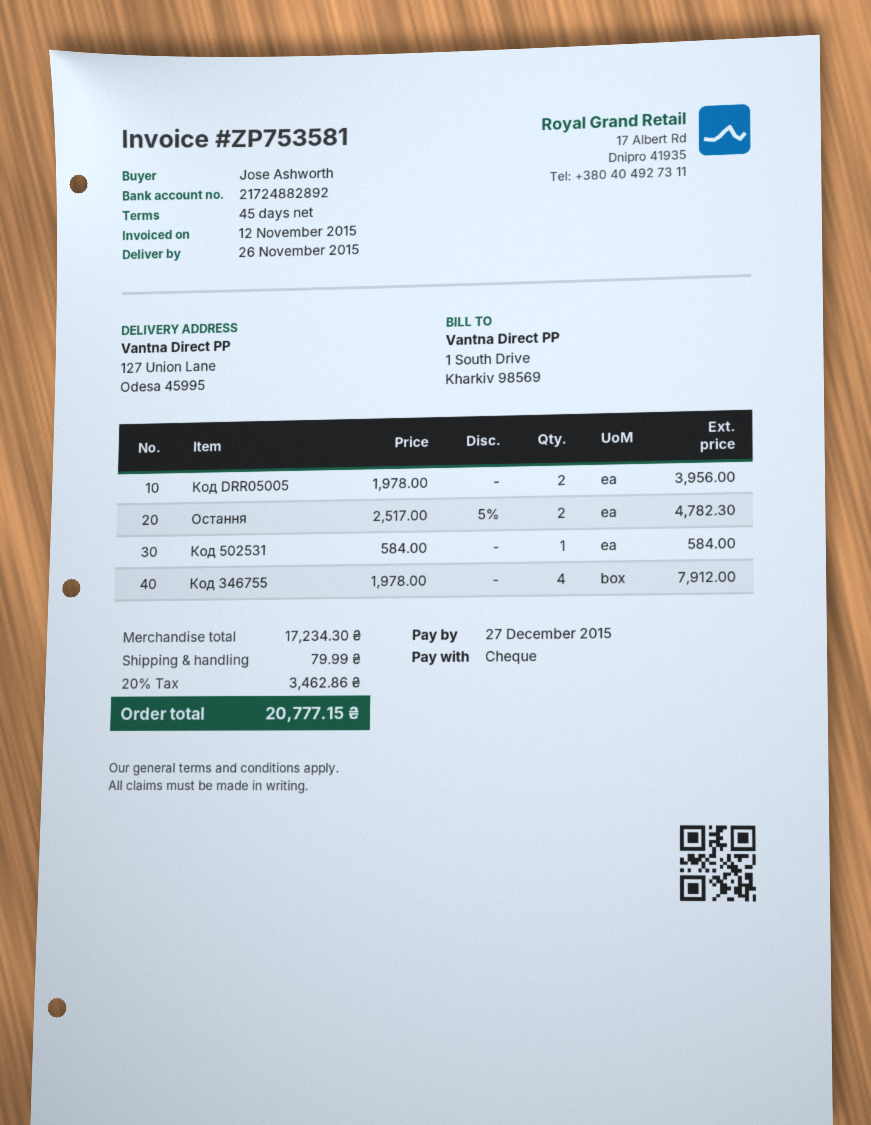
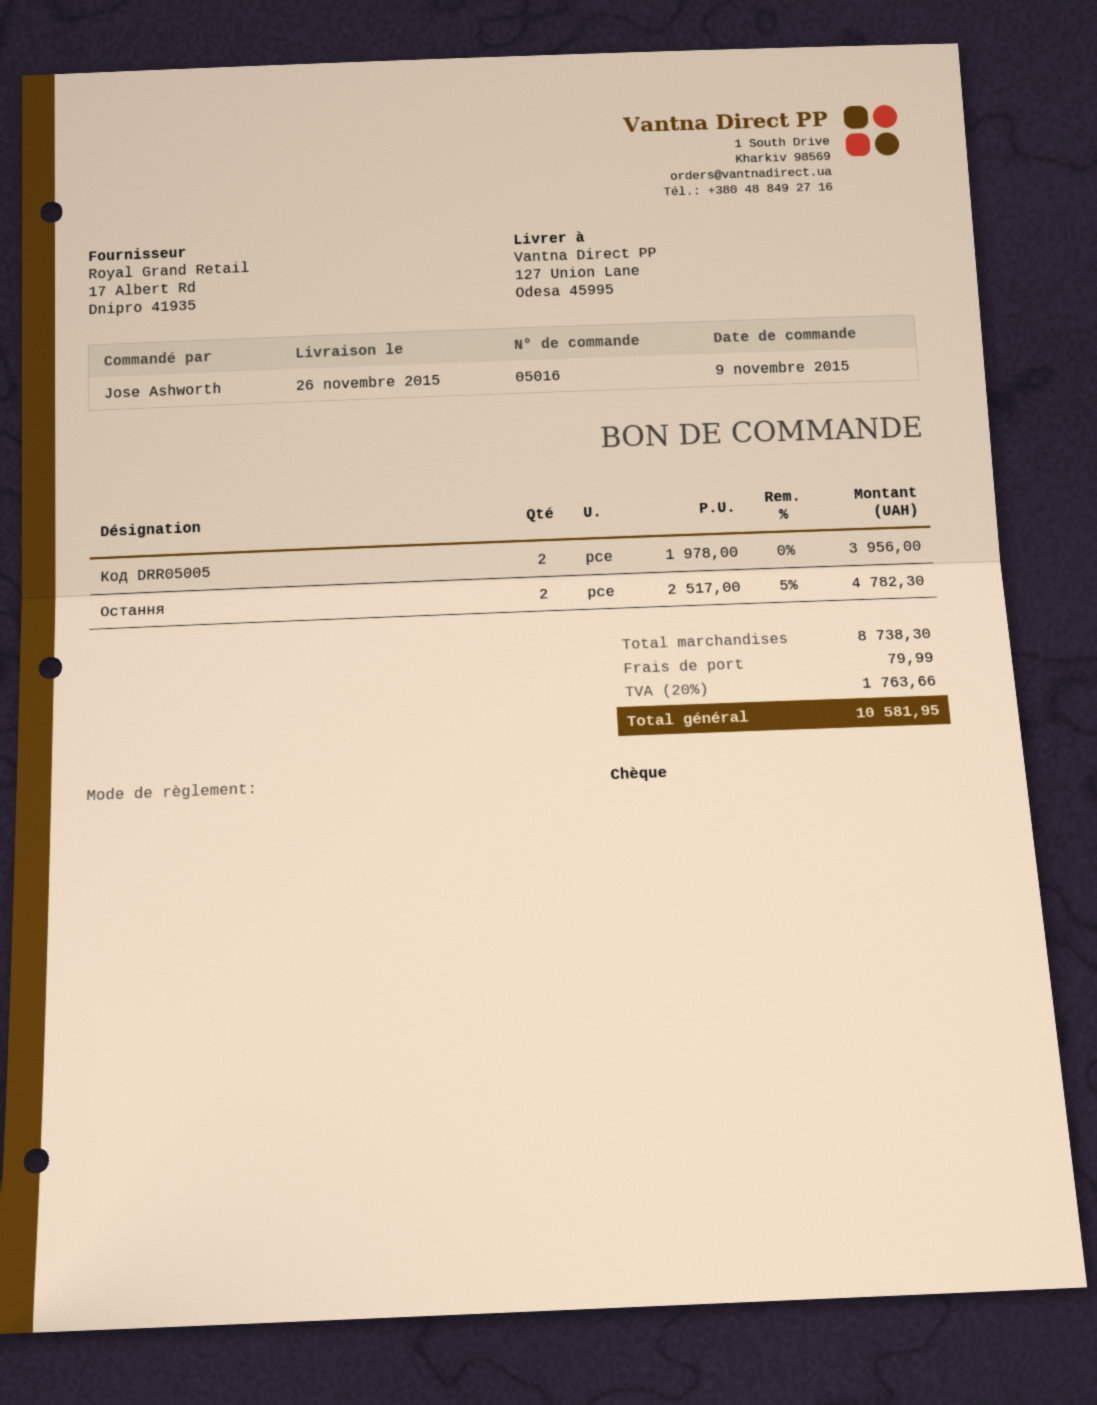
Код 502531: 1 x 584.00 = 584.00 -> none
Код 346755: 4 x 1978.00 = 7912.00 -> none
subtotal: 17234.30 -> 8738.30
tax: 20% = 3462.86 -> 20% = 1763.66
total: 20777.15 -> 10581.95

